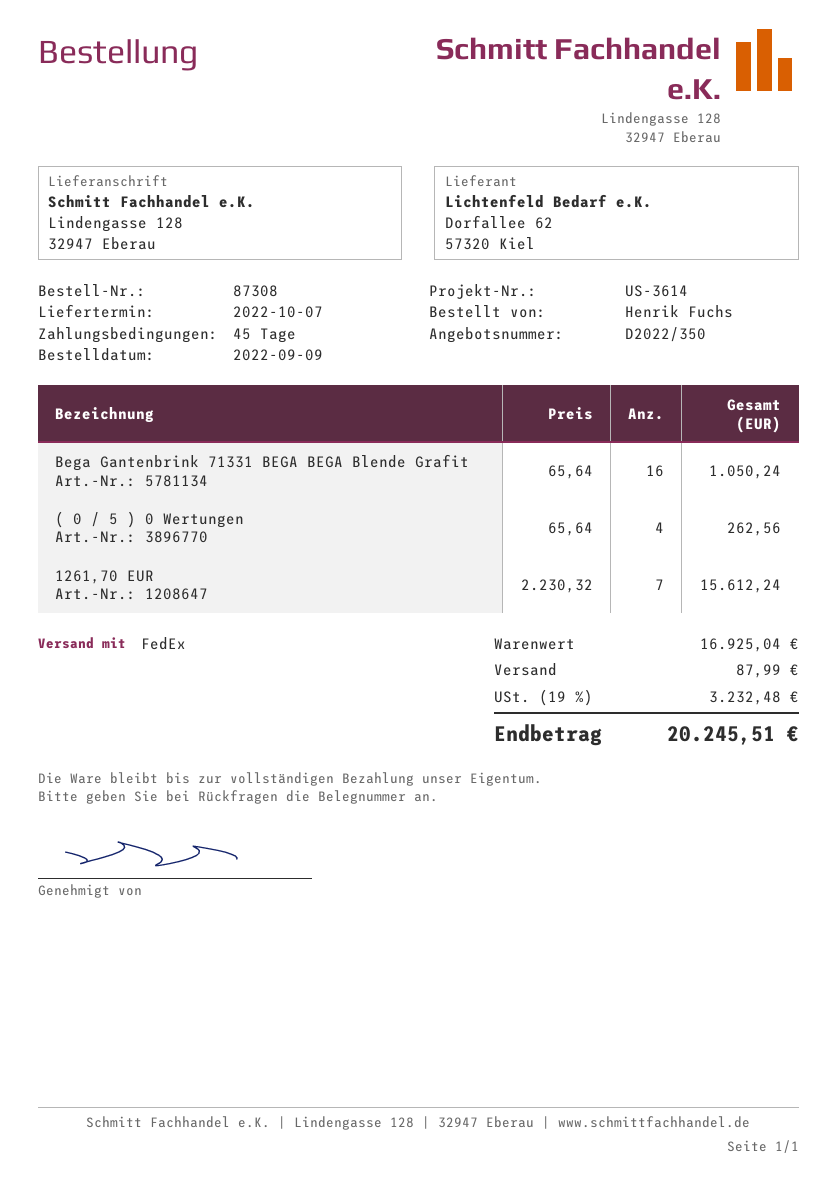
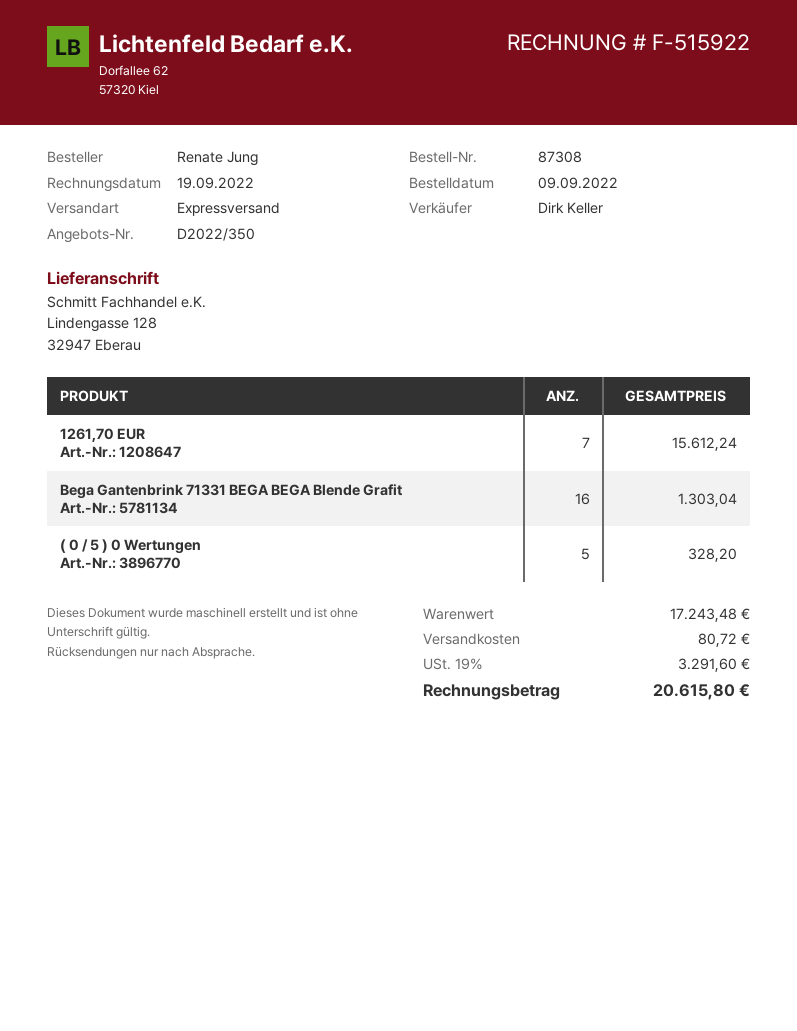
ordered by: Henrik Fuchs -> Renate Jung
shipping method: FedEx -> express
Bega Gantenbrink 71331 BEGA BEGA Blende Grafit: 16 for 1050.24 -> 16 for 1303.04
( 0 / 5 ) 0 Wertungen: 4 for 262.56 -> 5 for 328.20
subtotal: 16925.04 -> 17243.48
shipping: 87.99 -> 80.72
tax: 19% = 3232.48 -> 19% = 3291.60
total: 20245.51 -> 20615.80

